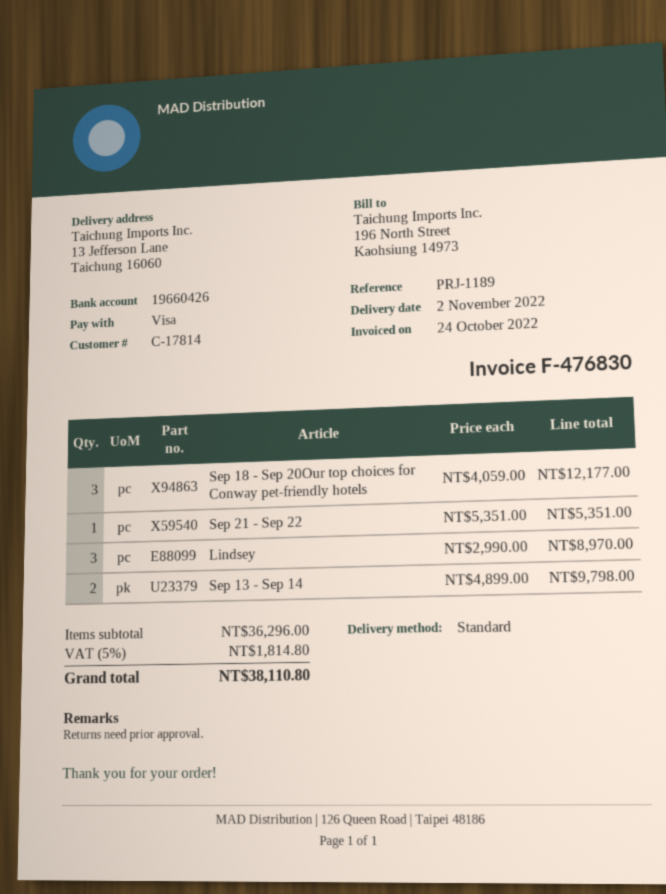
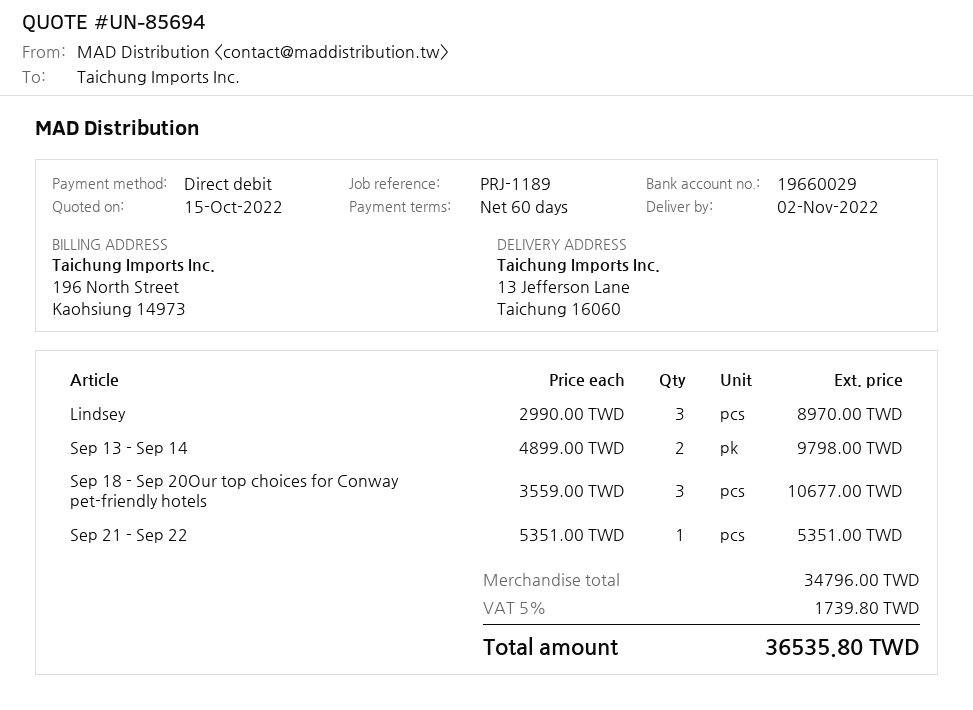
payment method: Visa -> direct debit
bank account: 19660426 -> 19660029
Sep 18 - Sep 20Our top choices for Conway pet-friendly hotels: 3 x 4059.00 = 12177.00 -> 3 x 3559.00 = 10677.00
subtotal: 36296.00 -> 34796.00
tax: 5% = 1814.80 -> 5% = 1739.80
total: 38110.80 -> 36535.80

